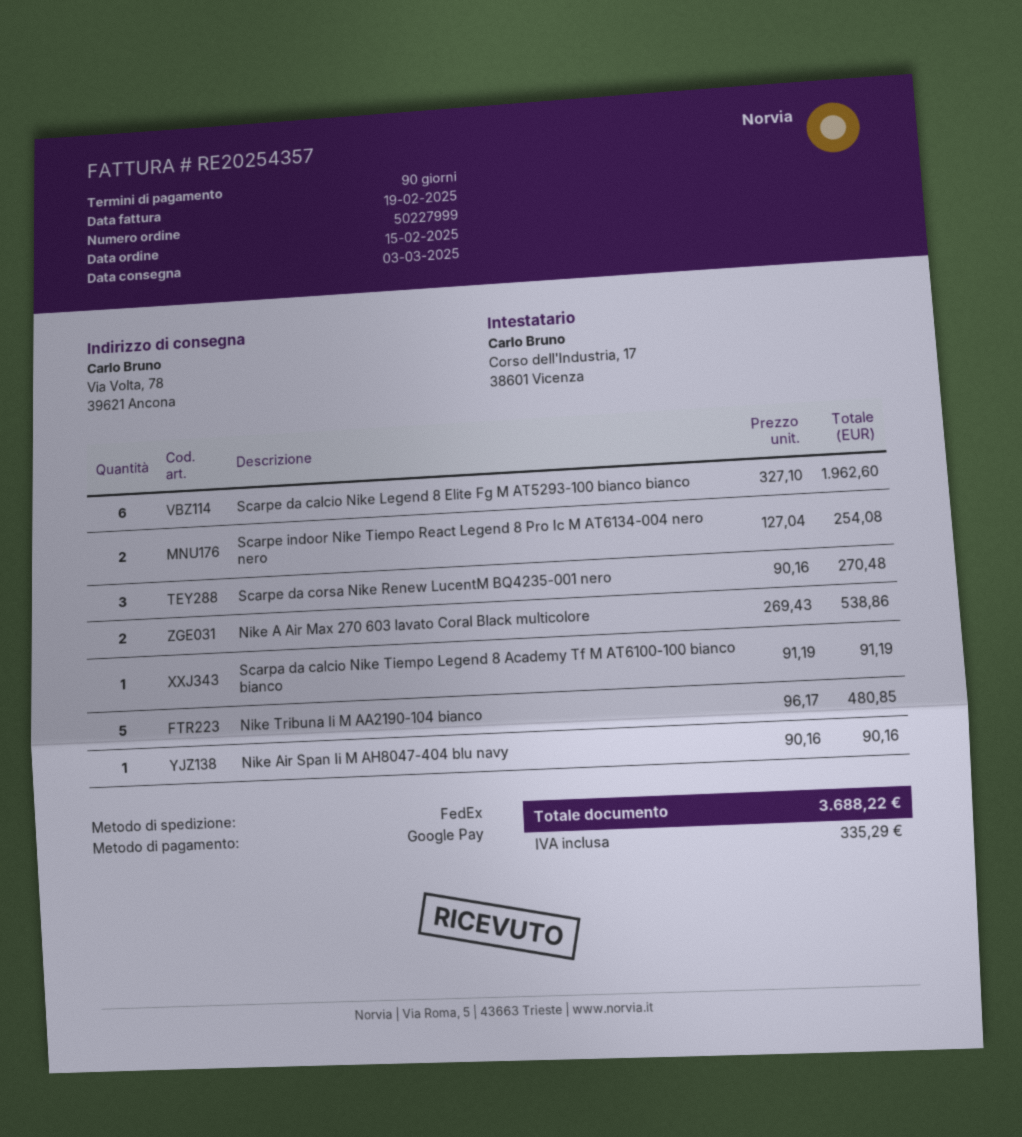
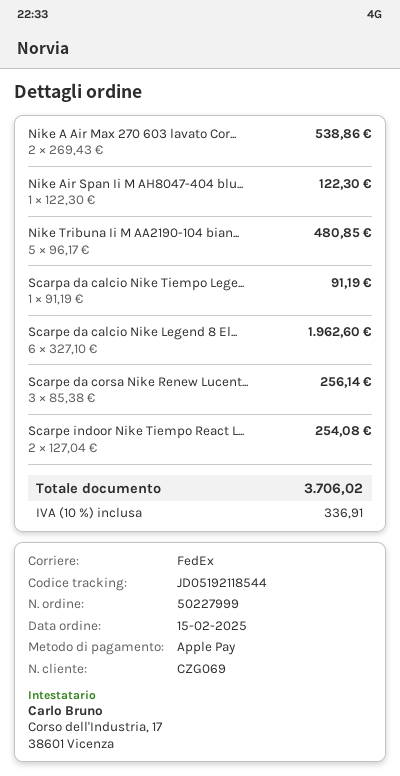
payment method: Google Pay -> Apple Pay
Scarpe da corsa Nike Renew LucentM BQ4235-001 nero: 3 x 90.16 = 270.48 -> 3 x 85.38 = 256.14
Nike Air Span Ii M AH8047-404 blu navy: 1 x 90.16 = 90.16 -> 1 x 122.30 = 122.30
tax: 335.29 -> 336.91
total: 3688.22 -> 3706.02

